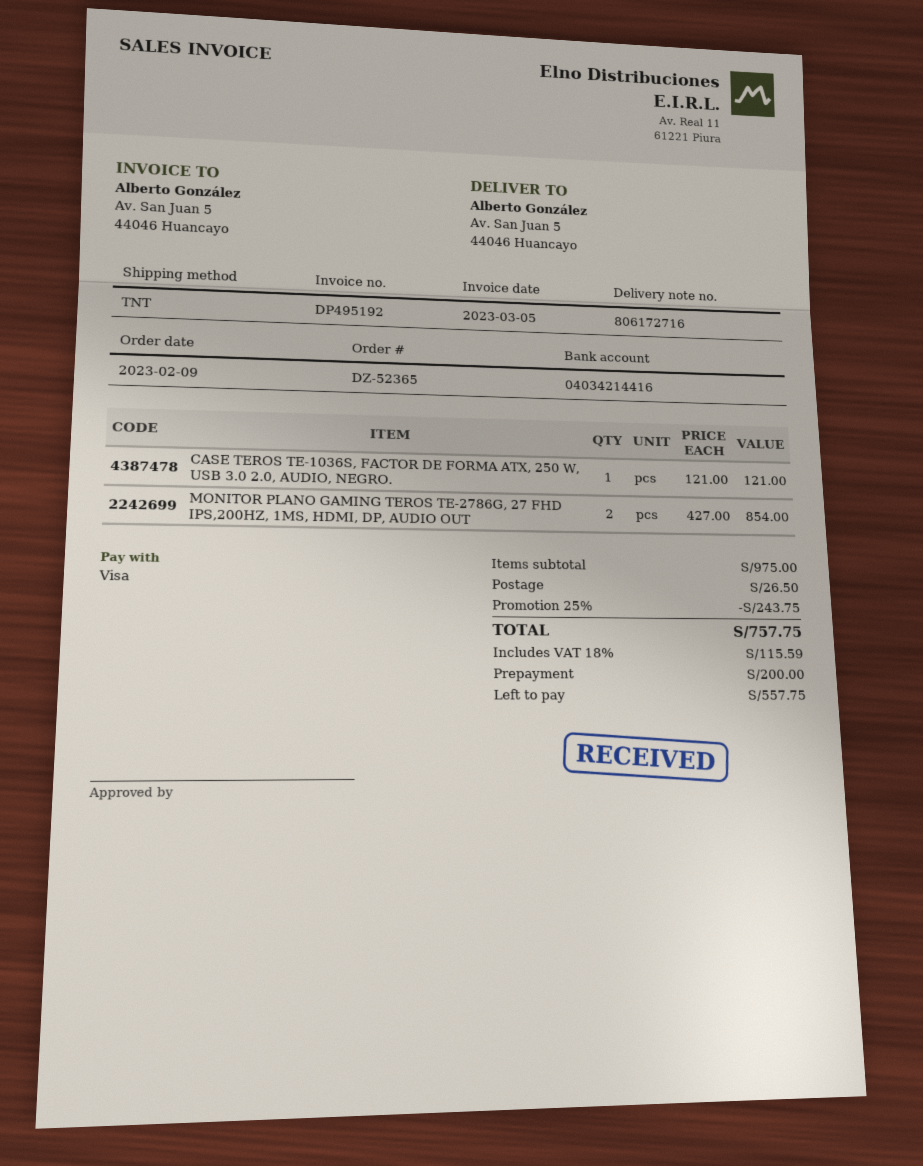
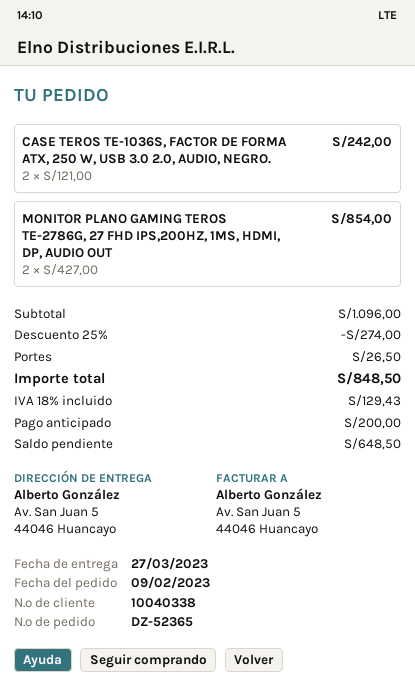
CASE TEROS TE-1036S, FACTOR DE FORMA ATX, 250 W, USB 3.0 2.0, AUDIO, NEGRO.: 1 x 121.00 = 121.00 -> 2 x 121.00 = 242.00
subtotal: 975.00 -> 1096.00
discount: 25% = 243.75 -> 25% = 274.00
tax: 18% = 115.59 -> 18% = 129.43
total: 757.75 -> 848.50
balance: 557.75 -> 648.50

